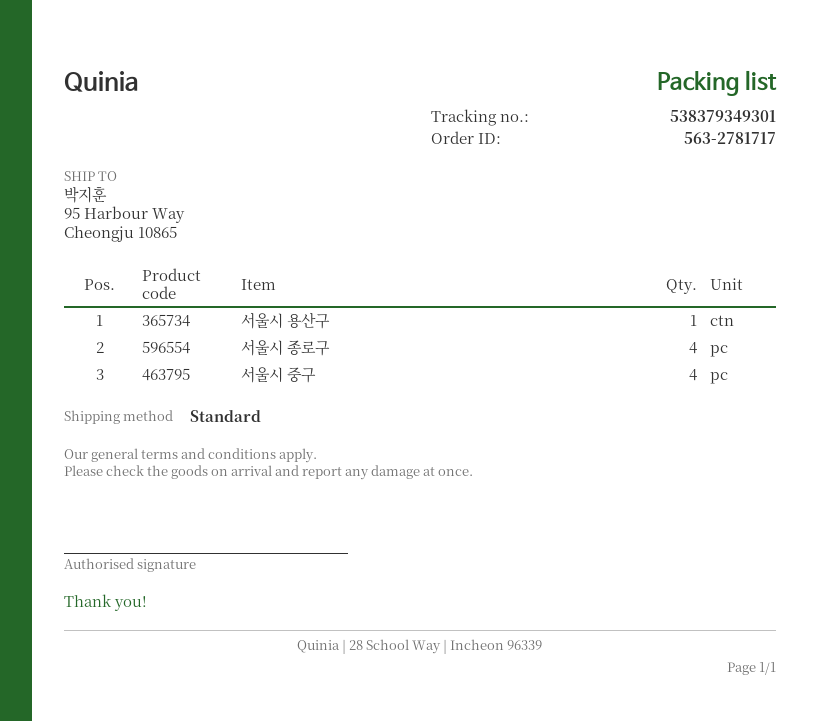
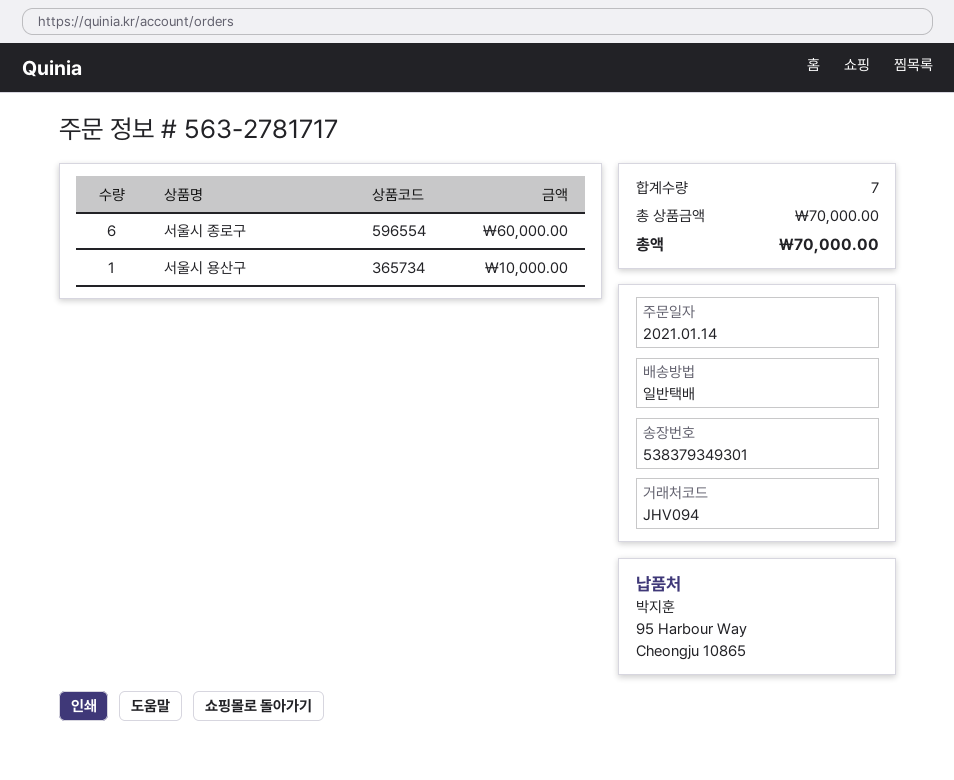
서울시 종로구: 4 -> 6
서울시 중구: 4 -> none

